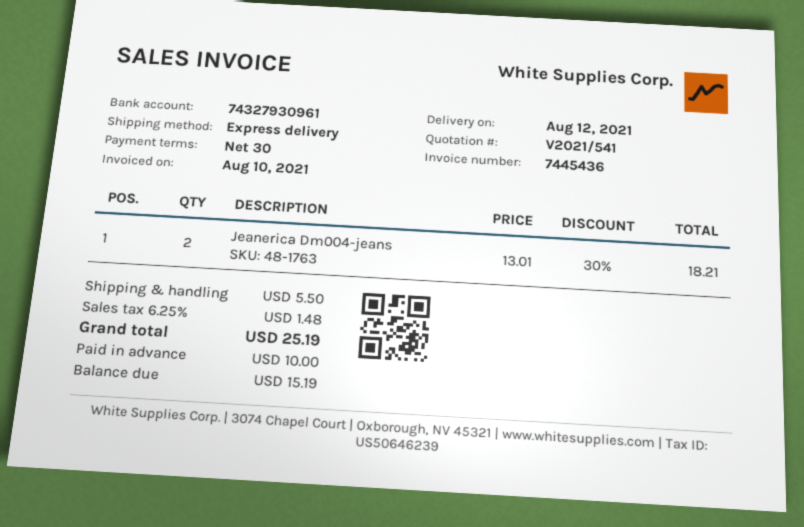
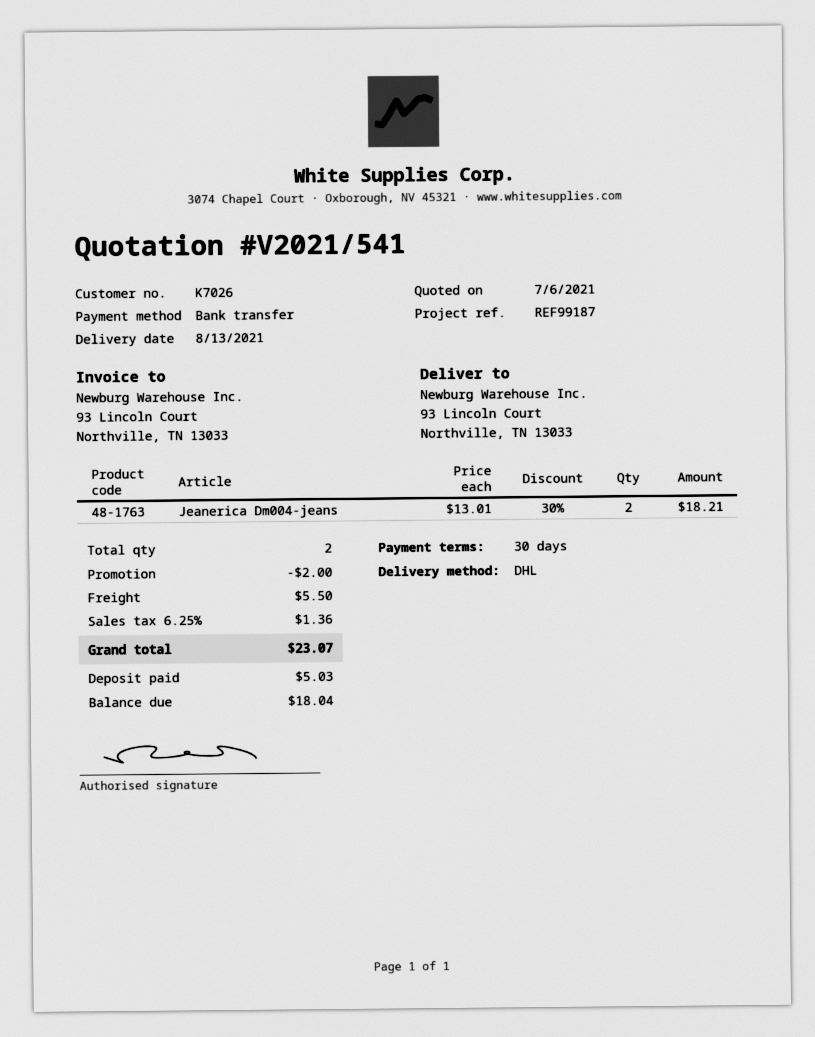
delivery date: 2021-08-12 -> 2021-08-13
shipping method: express -> DHL
discount: none -> 2.00
tax: 6.25% = 1.48 -> 6.25% = 1.36
total: 25.19 -> 23.07
deposit: 10.00 -> 5.03
balance: 15.19 -> 18.04

